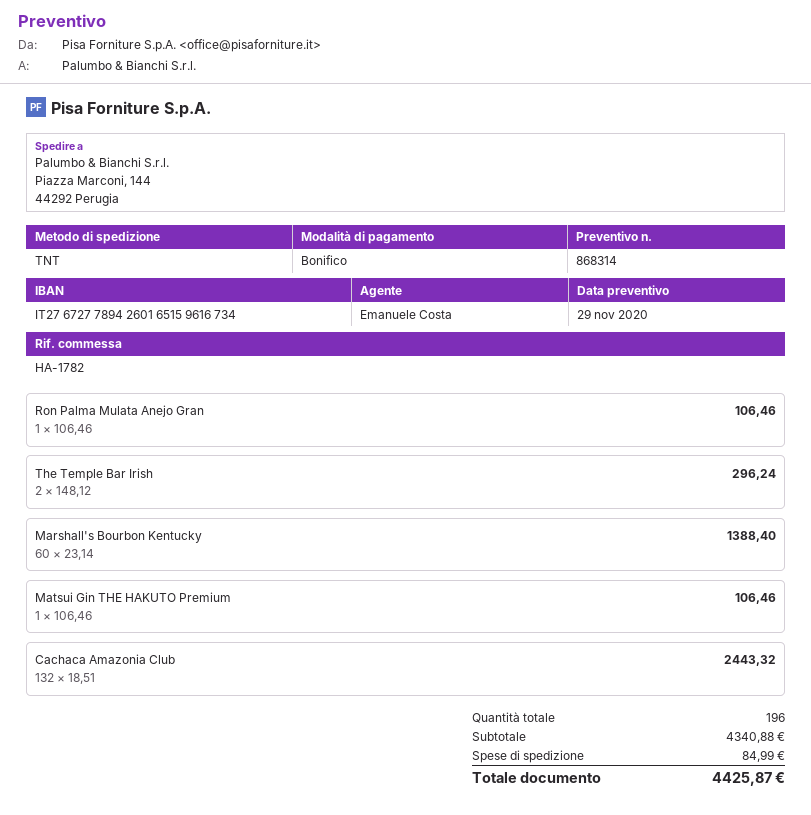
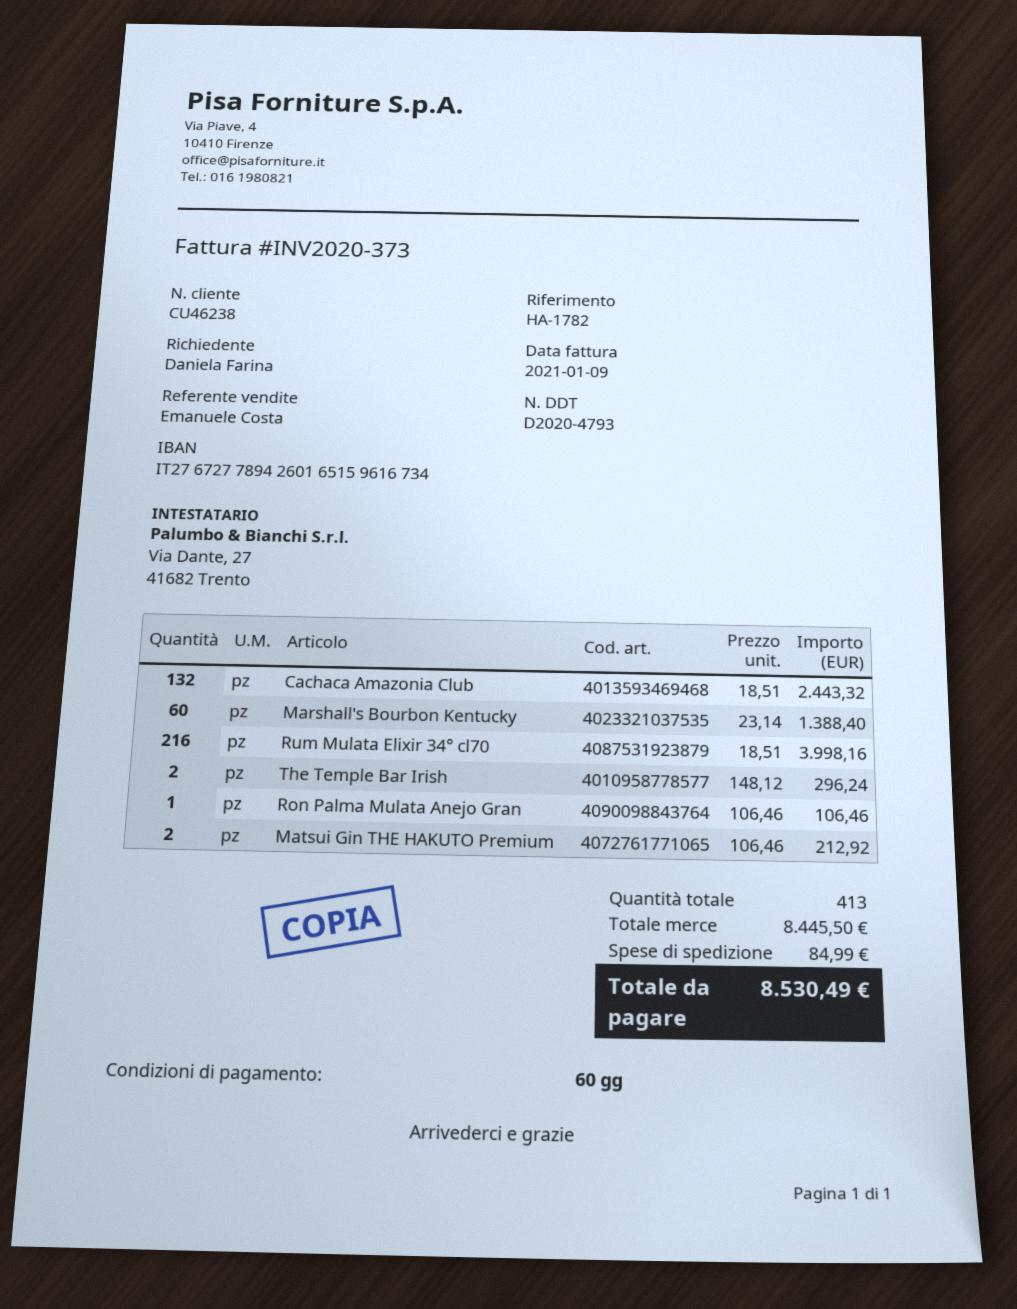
Matsui Gin THE HAKUTO Premium: 1 x 106.46 = 106.46 -> 2 x 106.46 = 212.92
Rum Mulata Elixir 34° cl70: none -> 216 x 18.51 = 3998.16
total quantity: 196 -> 413
subtotal: 4340.88 -> 8445.50
total: 4425.87 -> 8530.49

